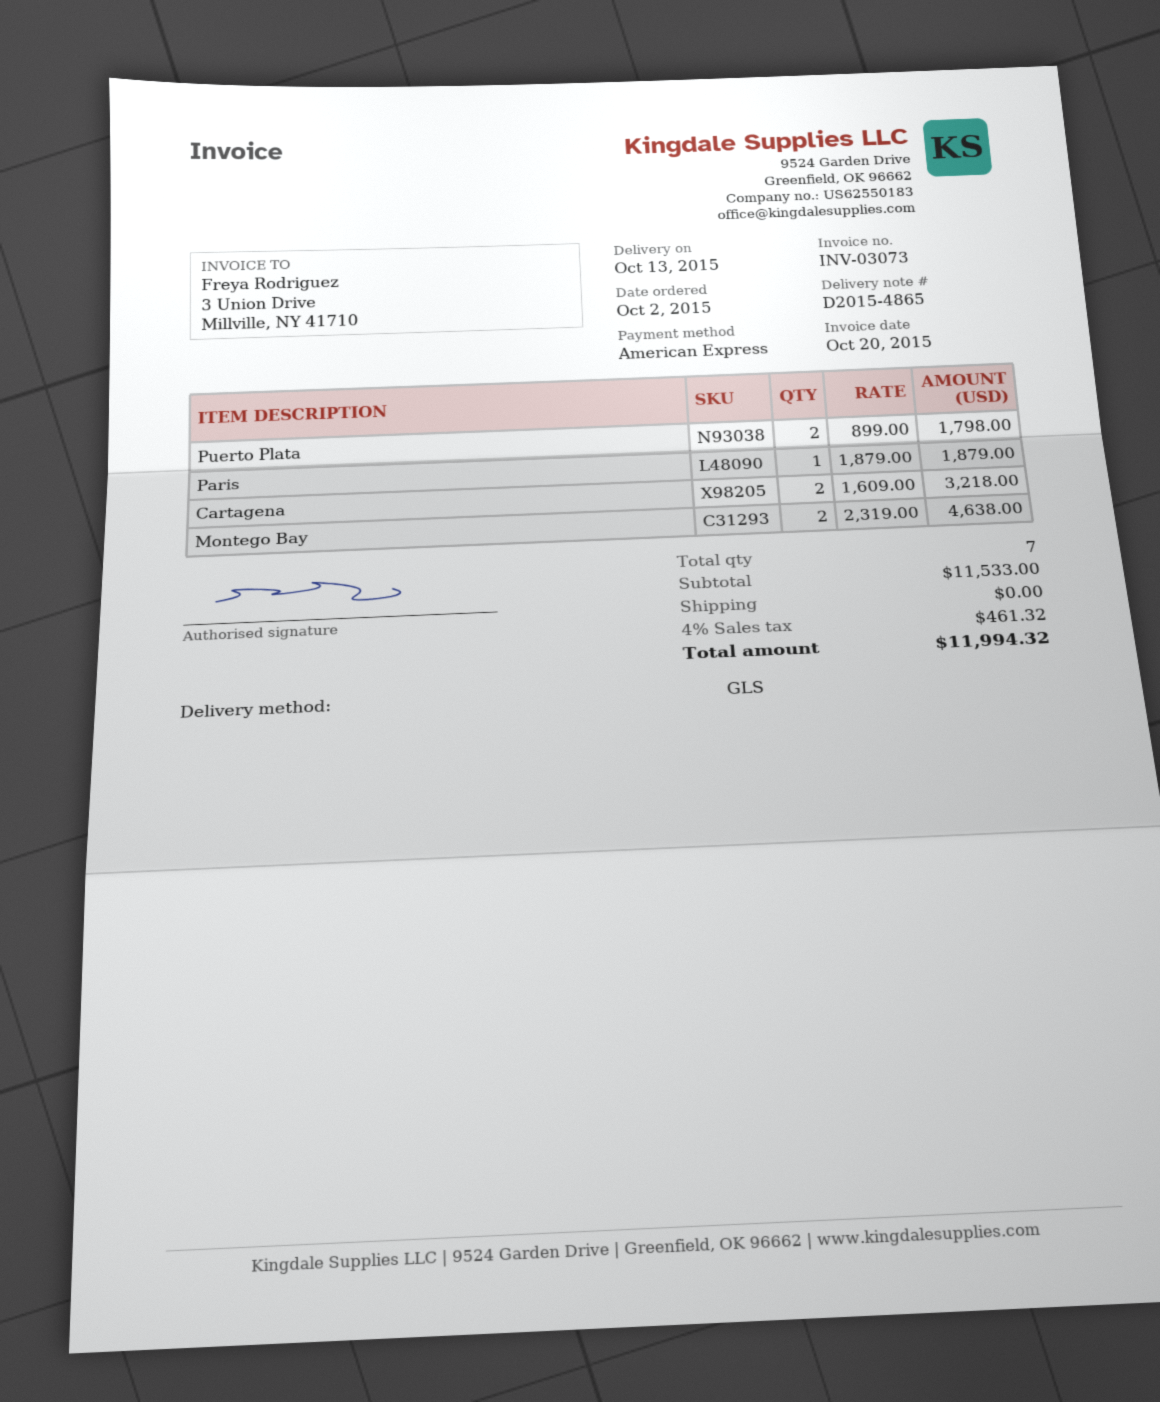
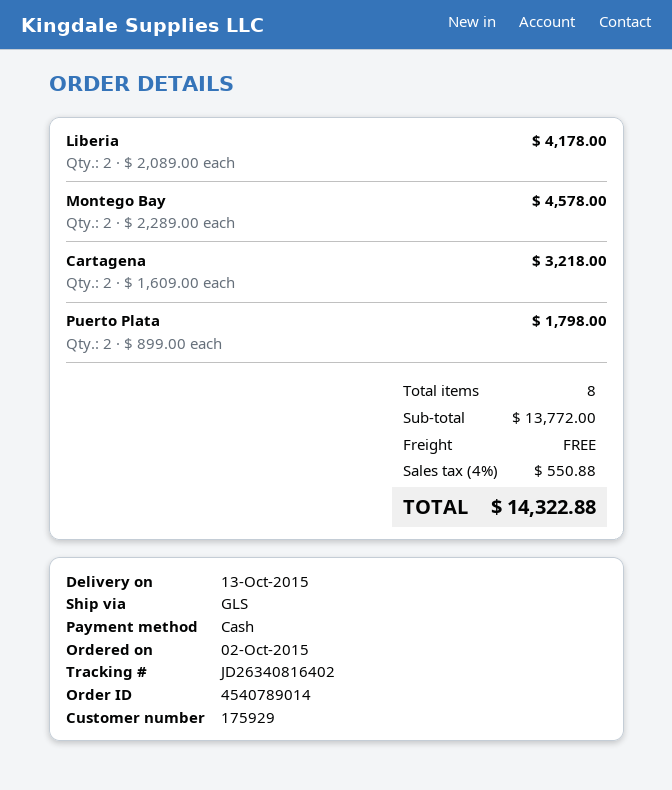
payment method: American Express -> cash
Paris: 1 x 1879.00 = 1879.00 -> none
Montego Bay: 2 x 2319.00 = 4638.00 -> 2 x 2289.00 = 4578.00
Liberia: none -> 2 x 2089.00 = 4178.00
total quantity: 7 -> 8
subtotal: 11533.00 -> 13772.00
tax: 4% = 461.32 -> 4% = 550.88
total: 11994.32 -> 14322.88

